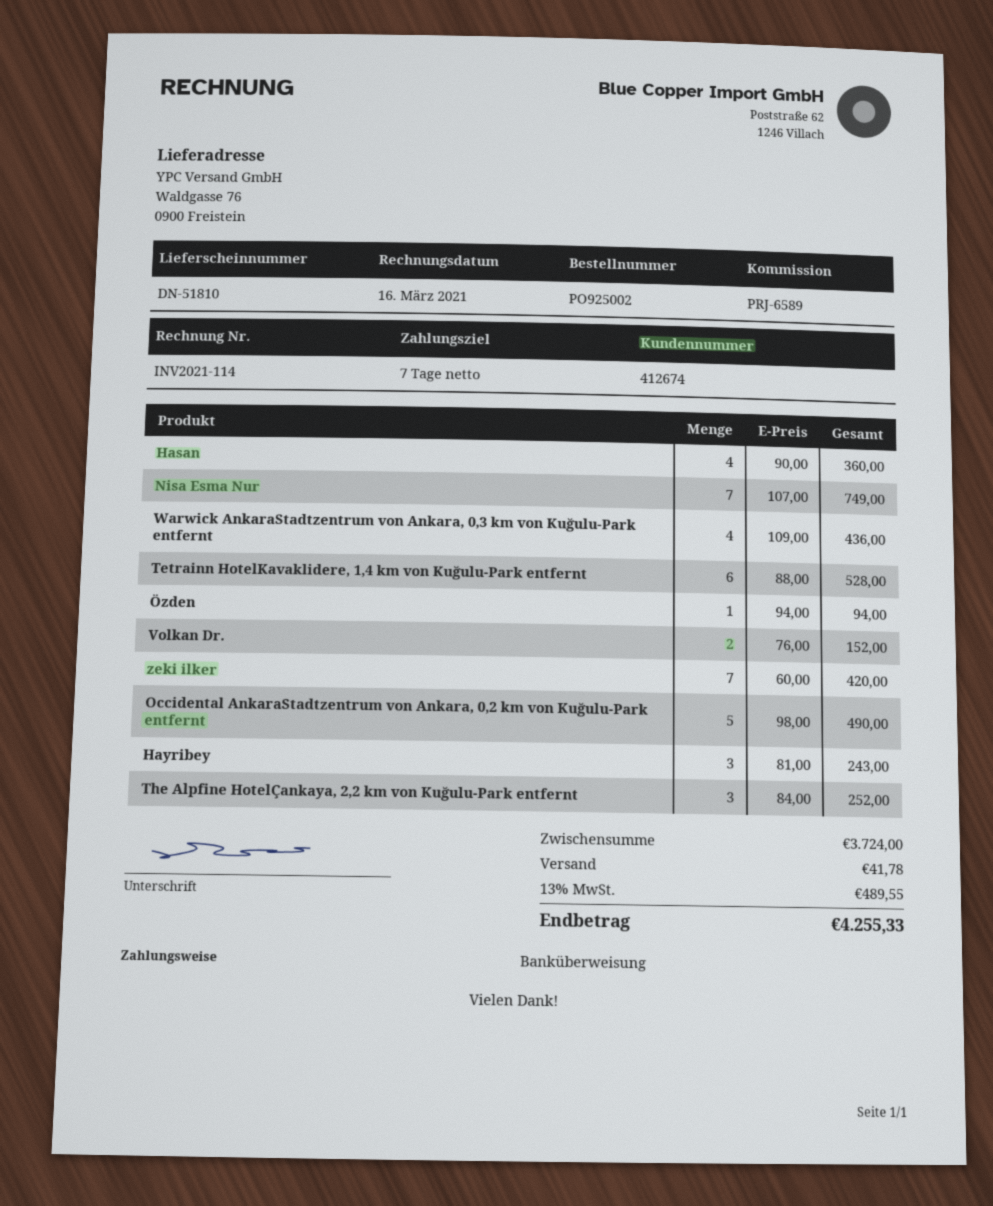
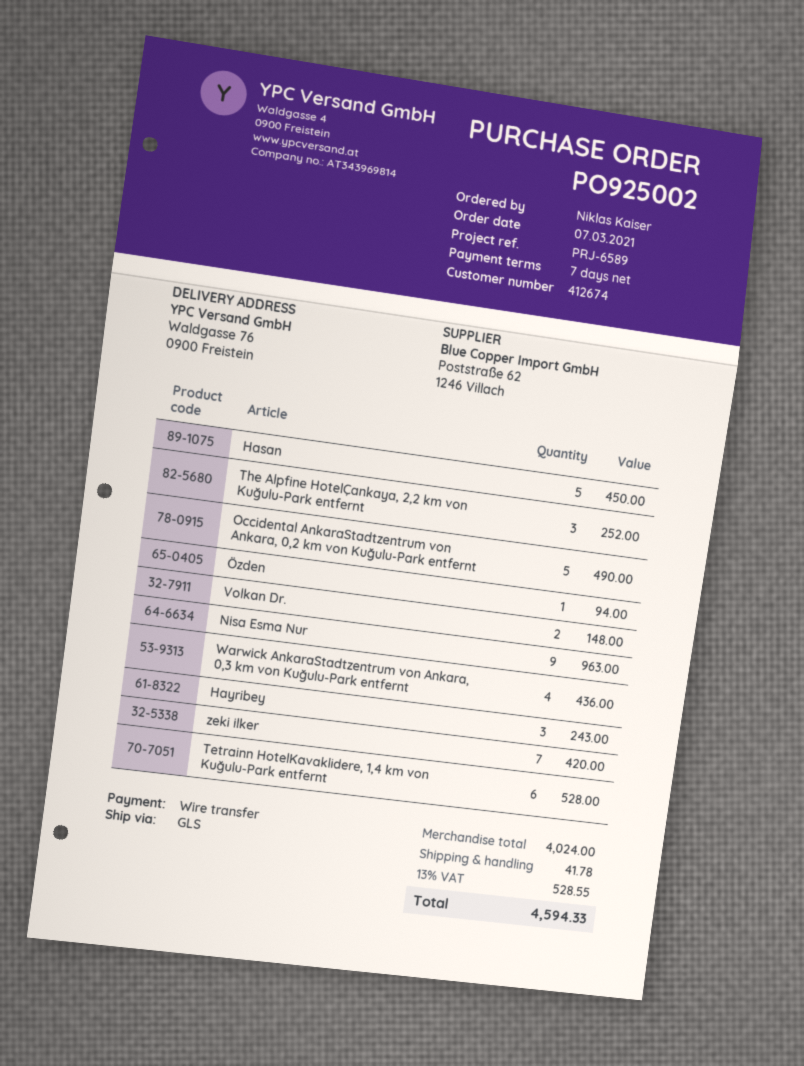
Hasan: 4 for 360.00 -> 5 for 450.00
Nisa Esma Nur: 7 for 749.00 -> 9 for 963.00
Volkan Dr.: 2 for 152.00 -> 2 for 148.00
subtotal: 3724.00 -> 4024.00
tax: 13% = 489.55 -> 13% = 528.55
total: 4255.33 -> 4594.33

